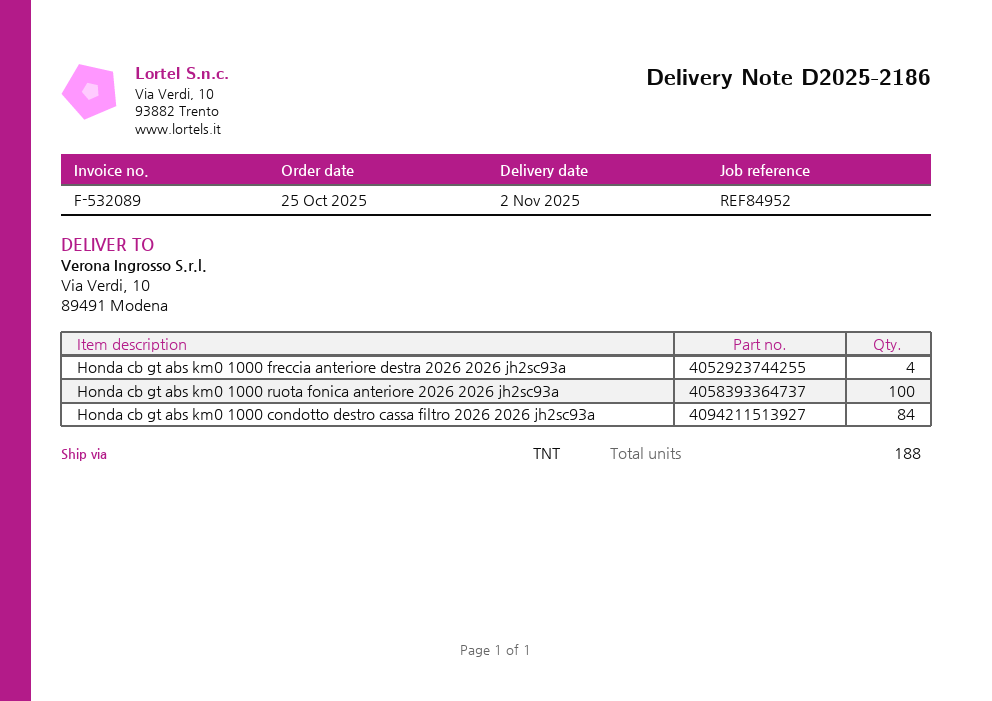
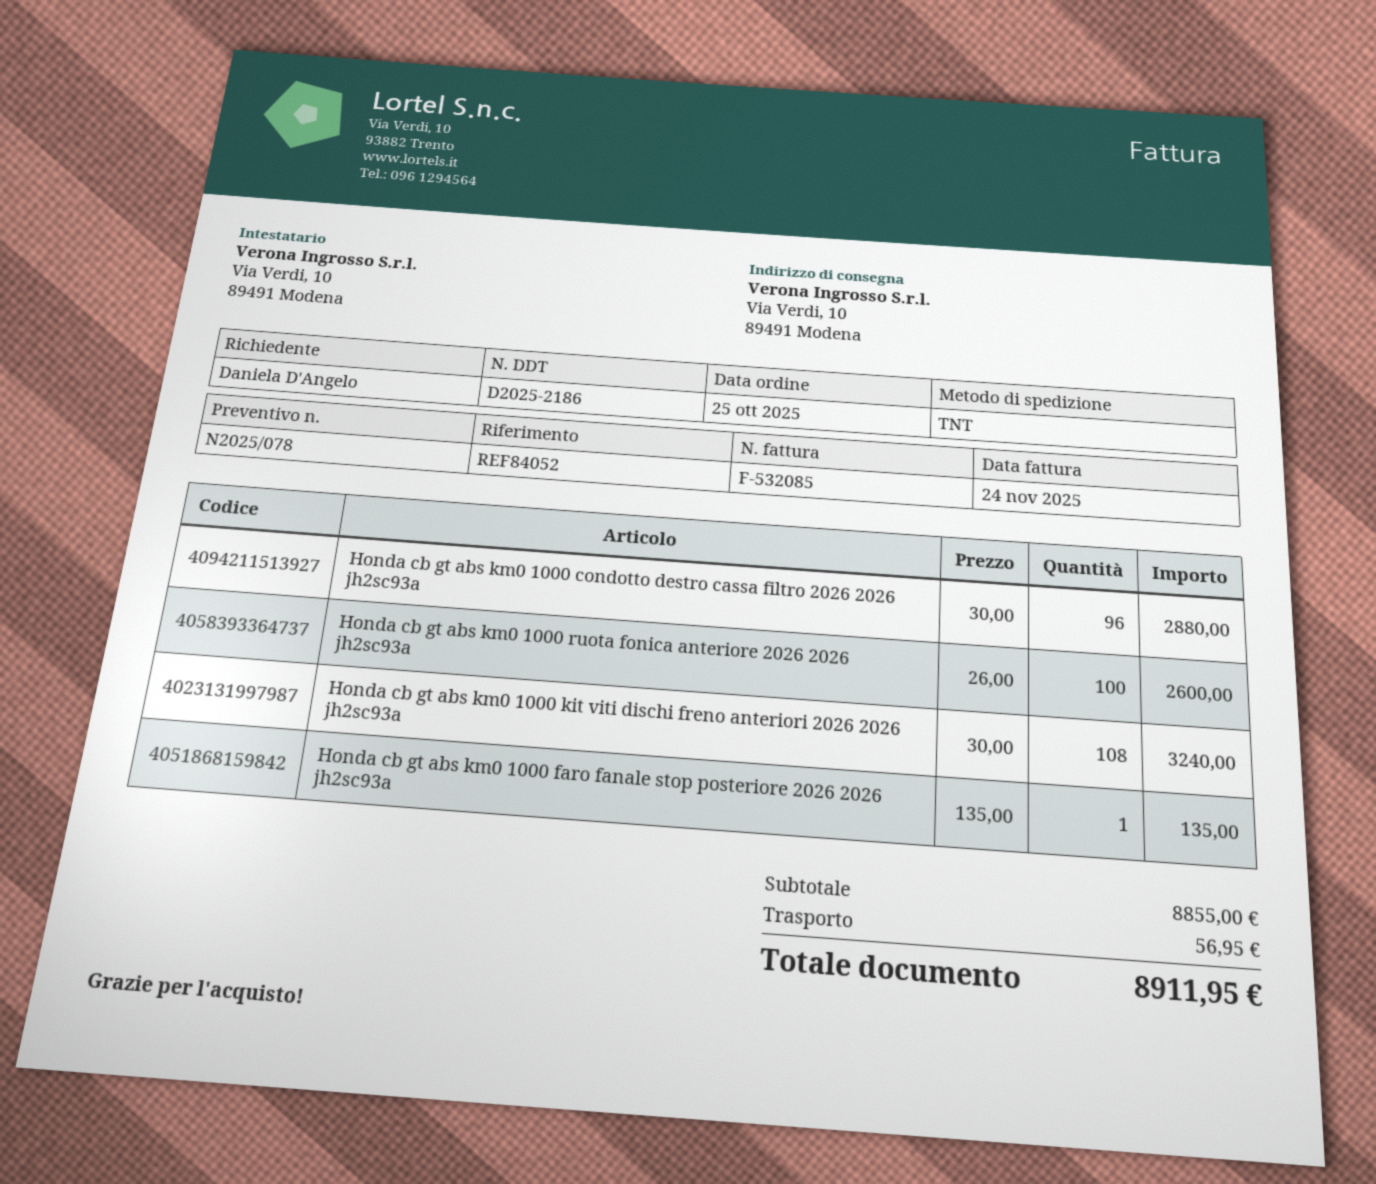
invoice number: F-532089 -> F-532085
reference: REF84952 -> REF84052
Honda cb gt abs km0 1000 freccia anteriore destra 2026 2026 jh2sc93a: 4 -> none
Honda cb gt abs km0 1000 condotto destro cassa filtro 2026 2026 jh2sc93a: 84 -> 96
Honda cb gt abs km0 1000 kit viti dischi freno anteriori 2026 2026 jh2sc93a: none -> 108
Honda cb gt abs km0 1000 faro fanale stop posteriore 2026 2026 jh2sc93a: none -> 1

